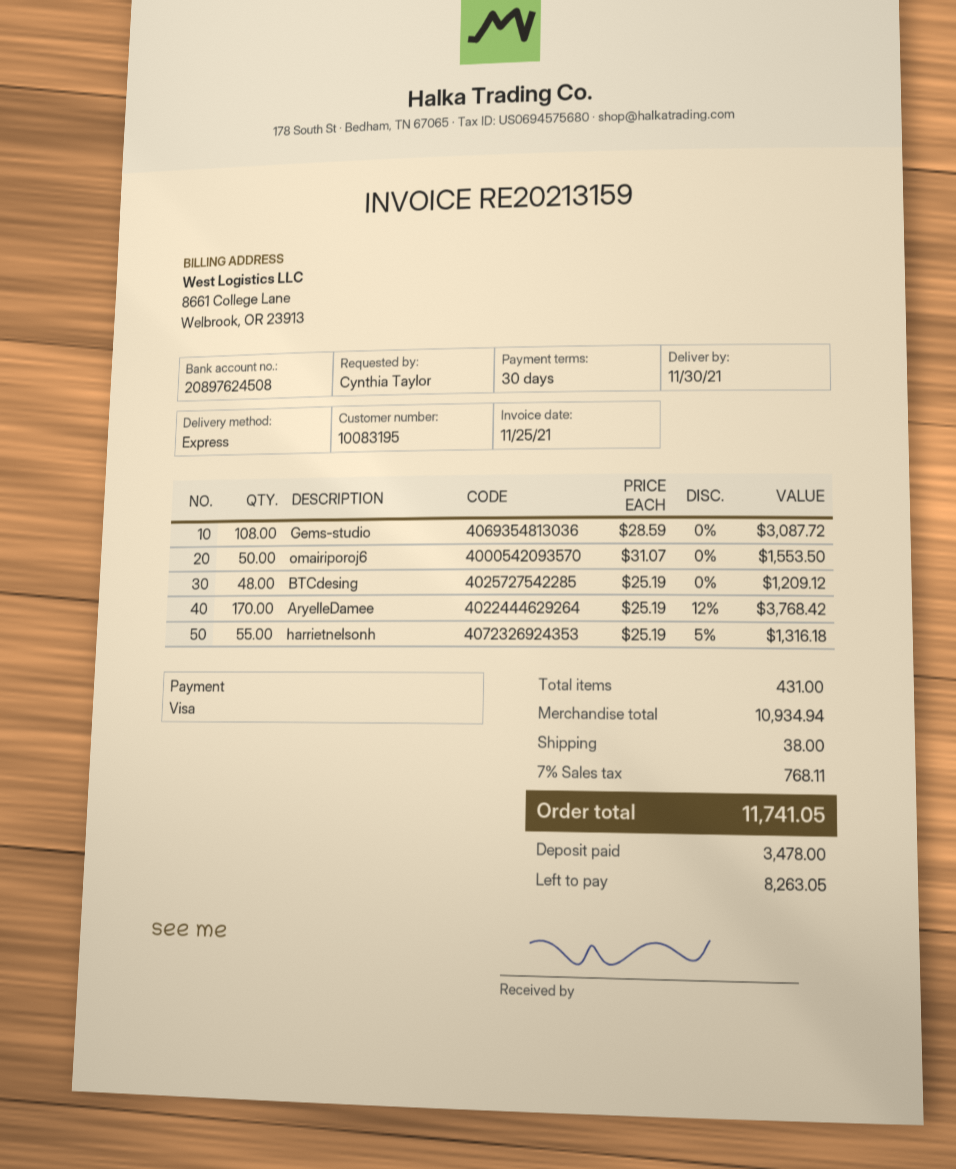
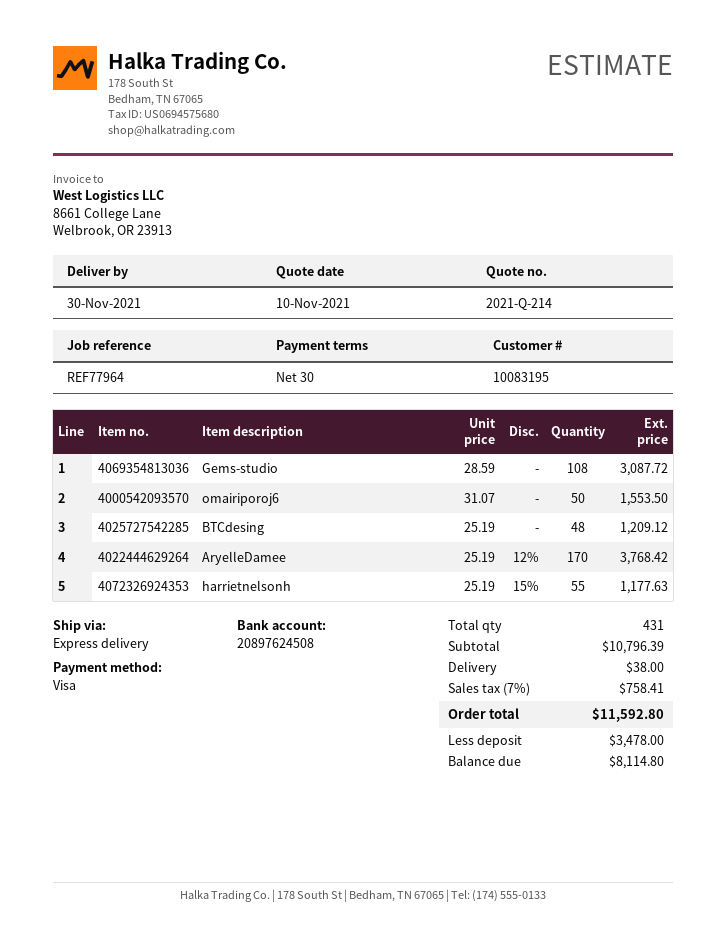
harrietnelsonh: 55 x 25.19 - 5% = 1316.18 -> 55 x 25.19 - 15% = 1177.63
subtotal: 10934.94 -> 10796.39
tax: 7% = 768.11 -> 7% = 758.41
total: 11741.05 -> 11592.80
balance: 8263.05 -> 8114.80

